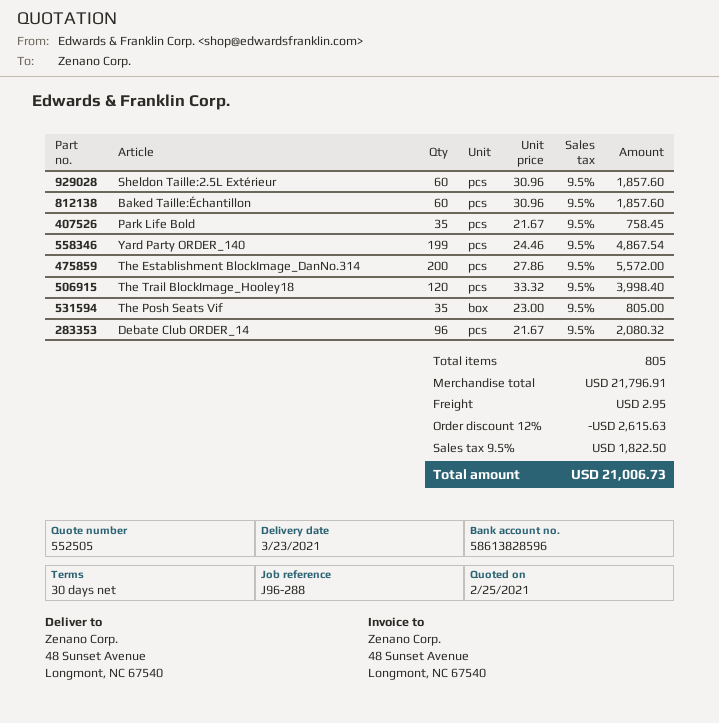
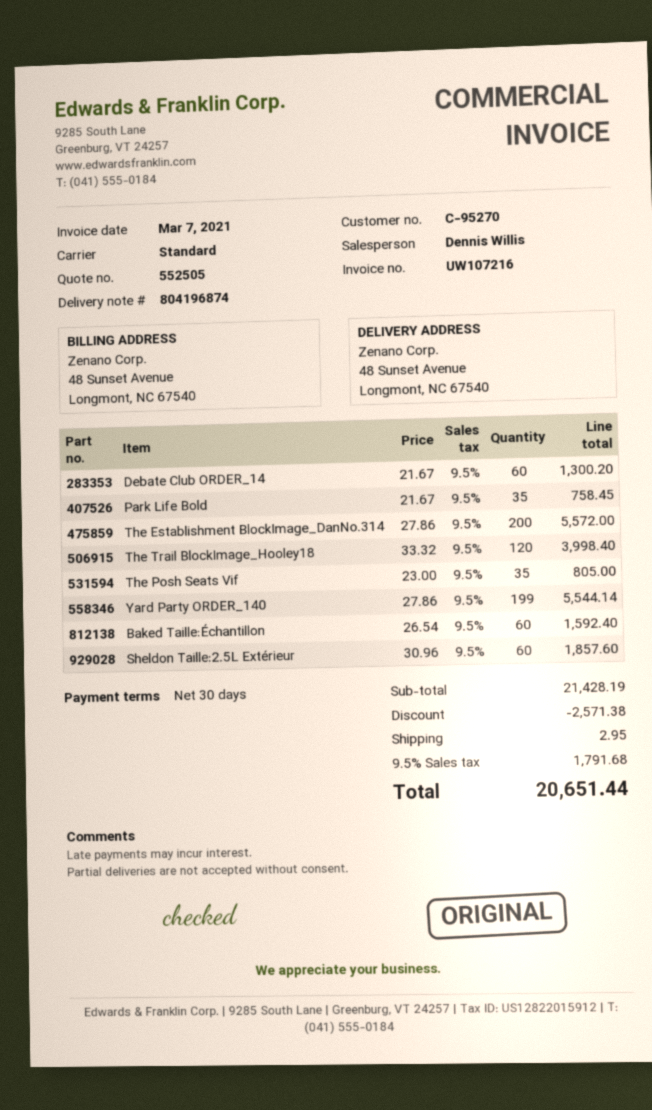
Baked Taille:Échantillon: 60 x 30.96 = 1857.60 -> 60 x 26.54 = 1592.40
Yard Party ORDER_140: 199 x 24.46 = 4867.54 -> 199 x 27.86 = 5544.14
Debate Club ORDER_14: 96 x 21.67 = 2080.32 -> 60 x 21.67 = 1300.20
subtotal: 21796.91 -> 21428.19
discount: 2615.63 -> 2571.38
tax: 9.5% = 1822.50 -> 9.5% = 1791.68
total: 21006.73 -> 20651.44

